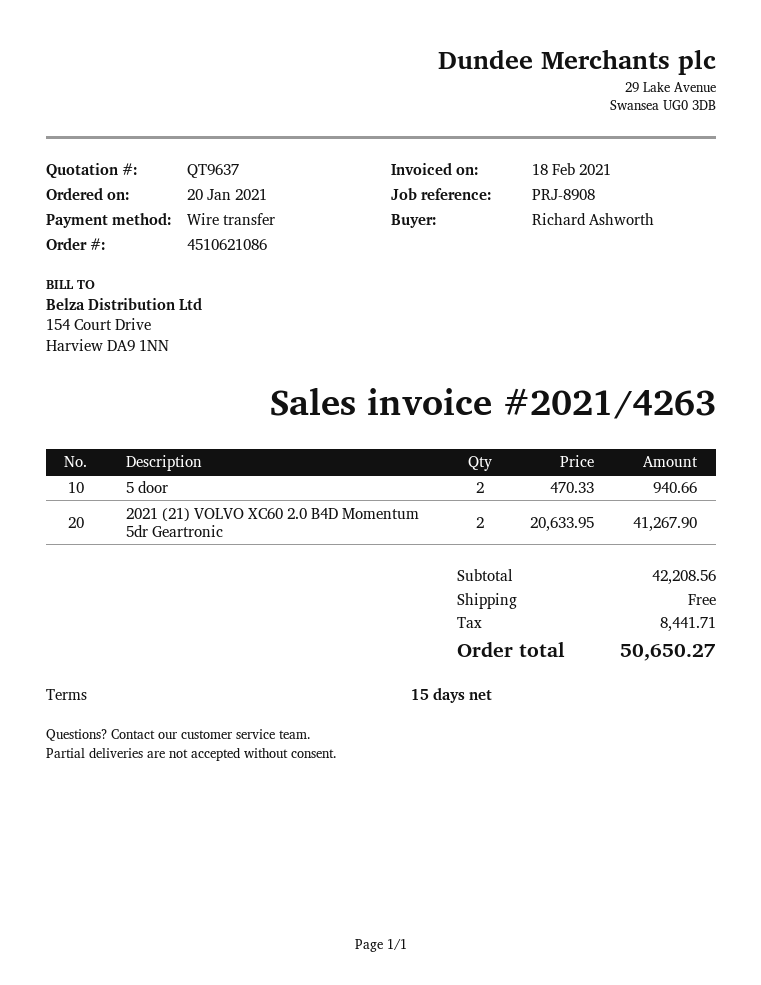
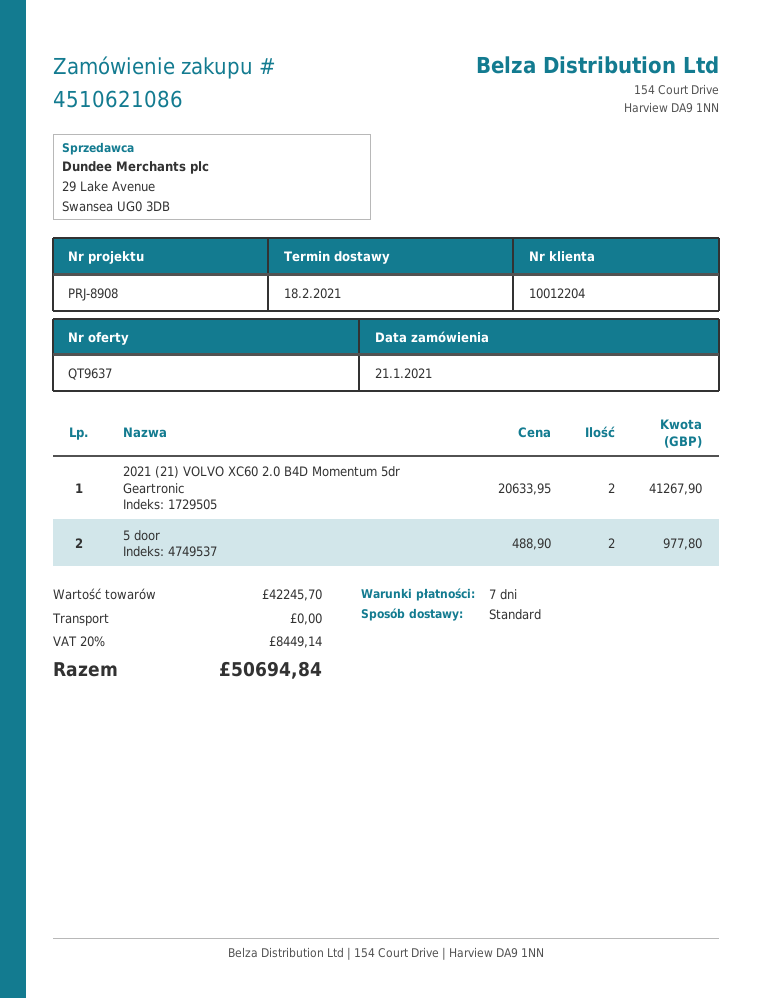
order date: 2021-01-20 -> 2021-01-21
payment terms: 15 days -> 7 days
5 door: 2 x 470.33 = 940.66 -> 2 x 488.90 = 977.80
subtotal: 42208.56 -> 42245.70
tax: 8441.71 -> 8449.14
total: 50650.27 -> 50694.84

